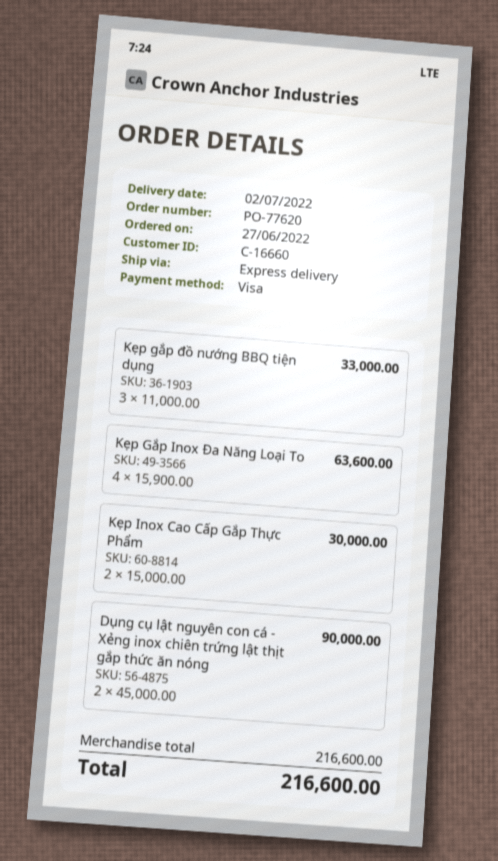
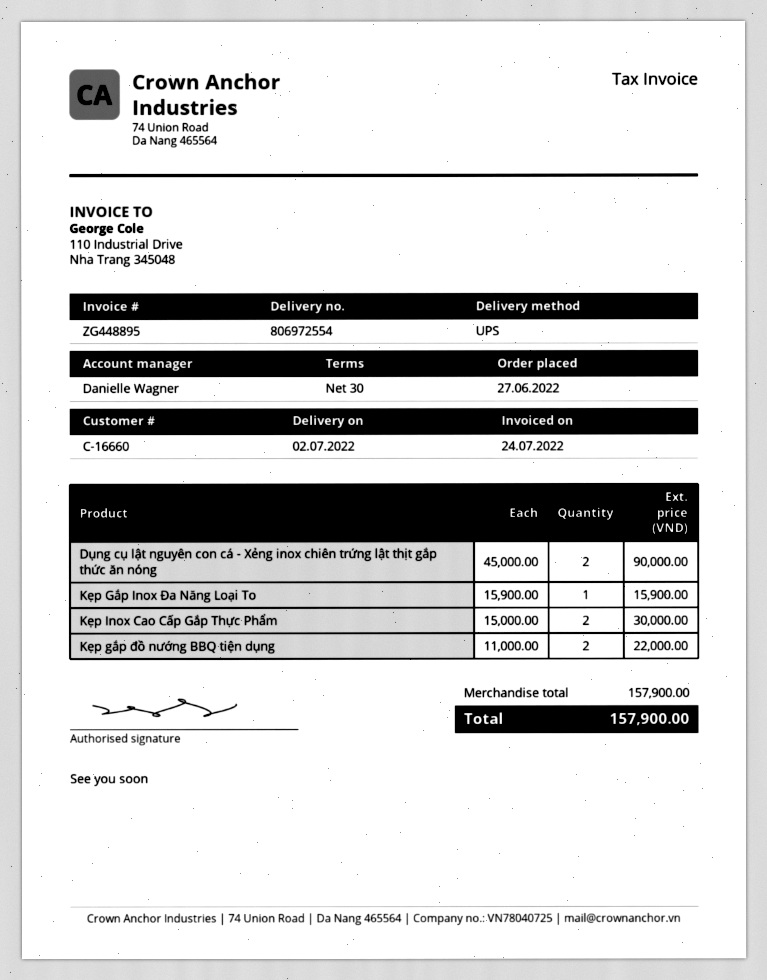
shipping method: express -> UPS
Kẹp gắp đồ nướng BBQ tiện dụng: 3 x 11000.00 = 33000.00 -> 2 x 11000.00 = 22000.00
Kẹp Gắp Inox Đa Năng Loại To: 4 x 15900.00 = 63600.00 -> 1 x 15900.00 = 15900.00
subtotal: 216600.00 -> 157900.00
total: 216600.00 -> 157900.00

